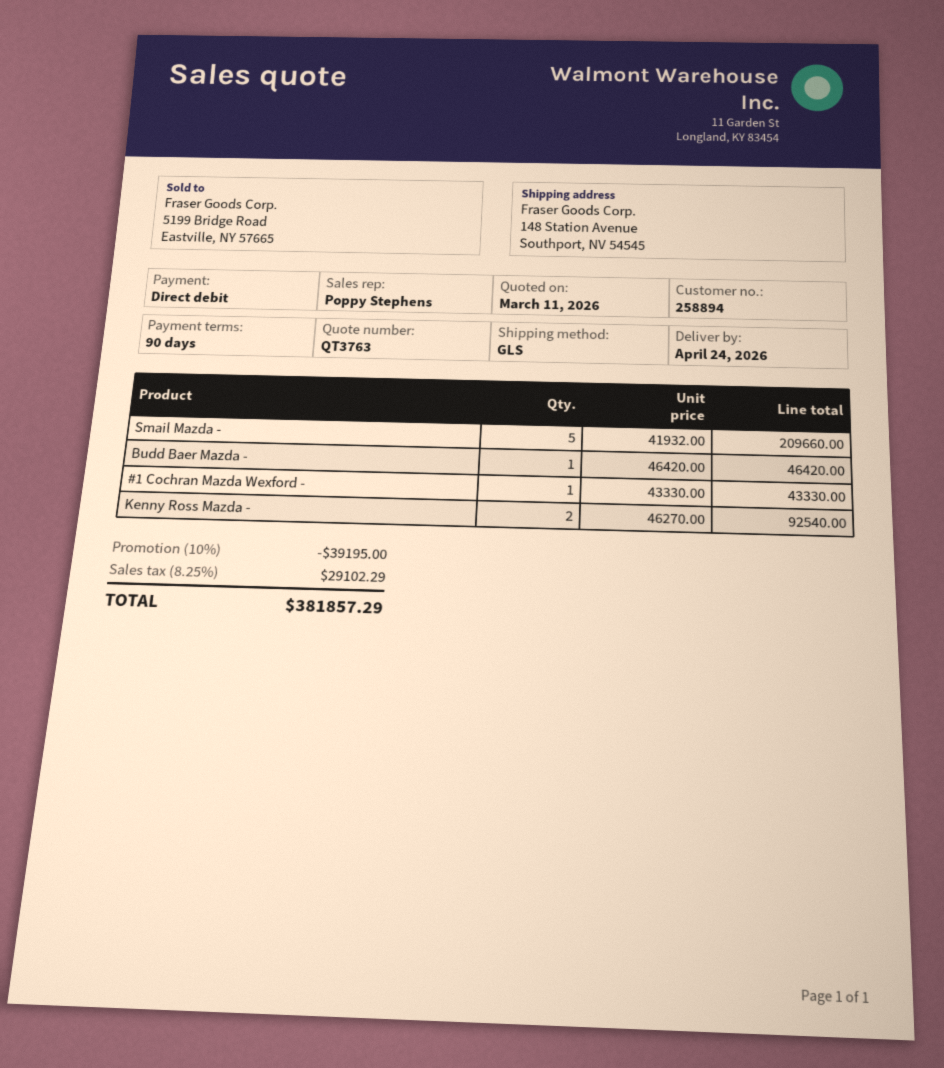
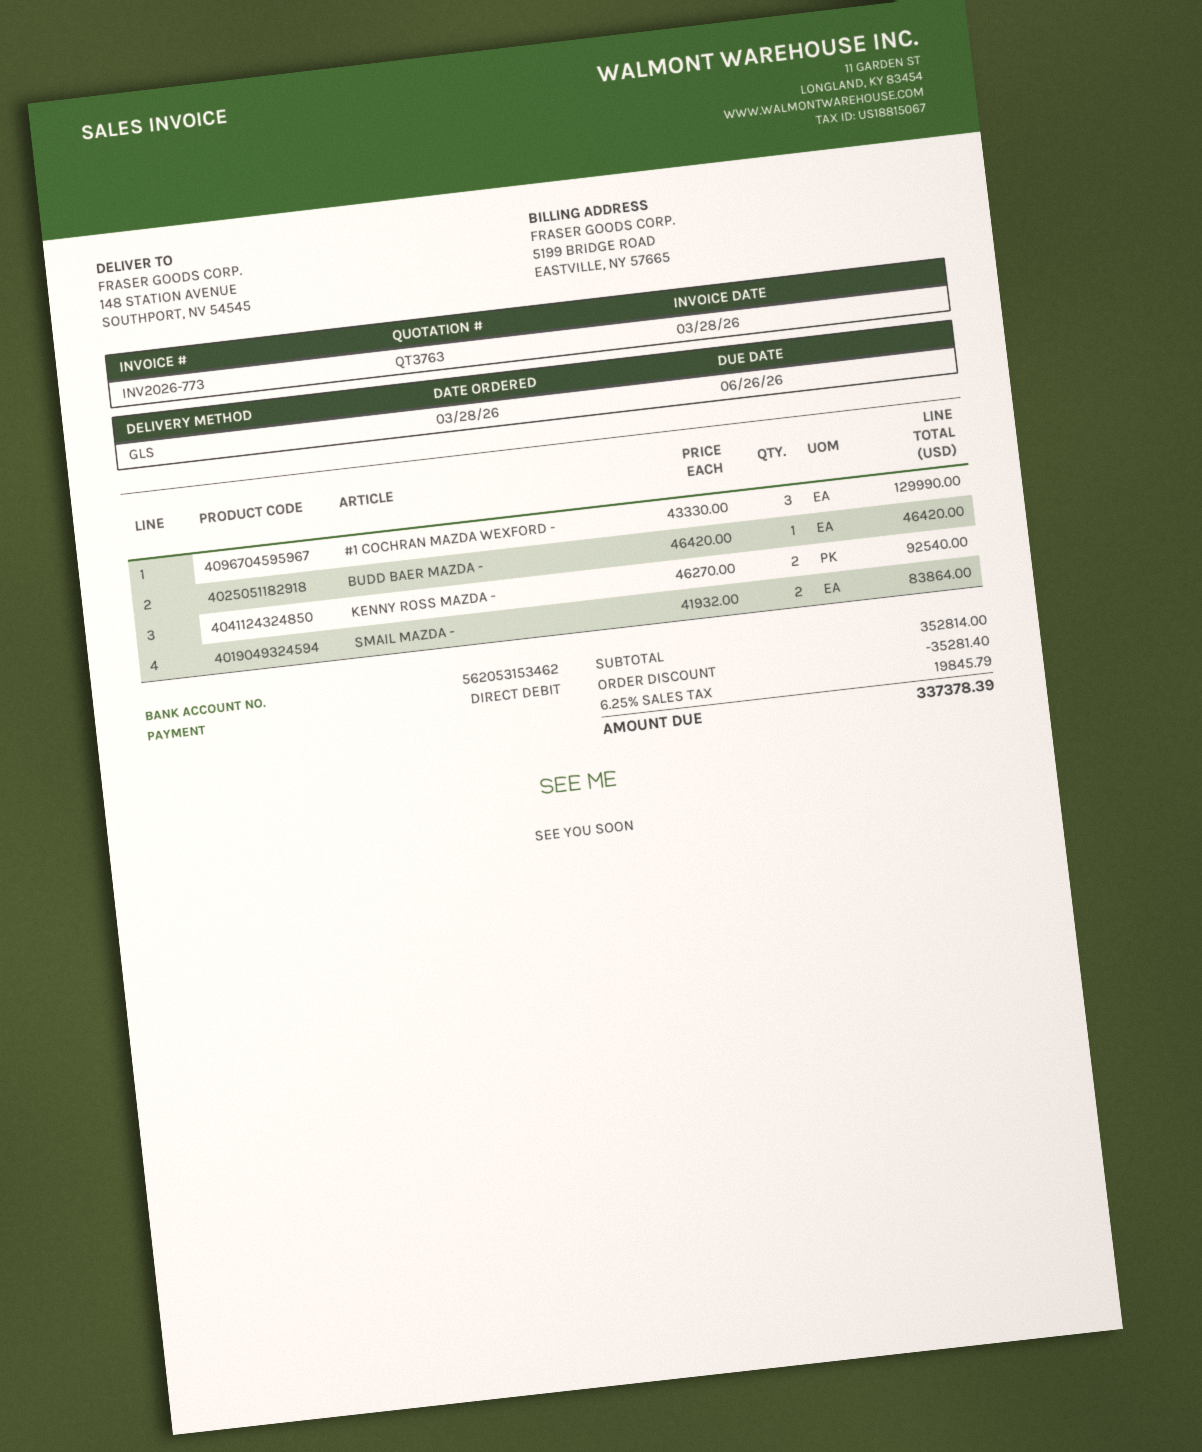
Smail Mazda -: 5 x 41932.00 = 209660.00 -> 2 x 41932.00 = 83864.00
#1 Cochran Mazda Wexford -: 1 x 43330.00 = 43330.00 -> 3 x 43330.00 = 129990.00
discount: 39195.00 -> 35281.40
tax: 8.25% = 29102.29 -> 6.25% = 19845.79
total: 381857.29 -> 337378.39

